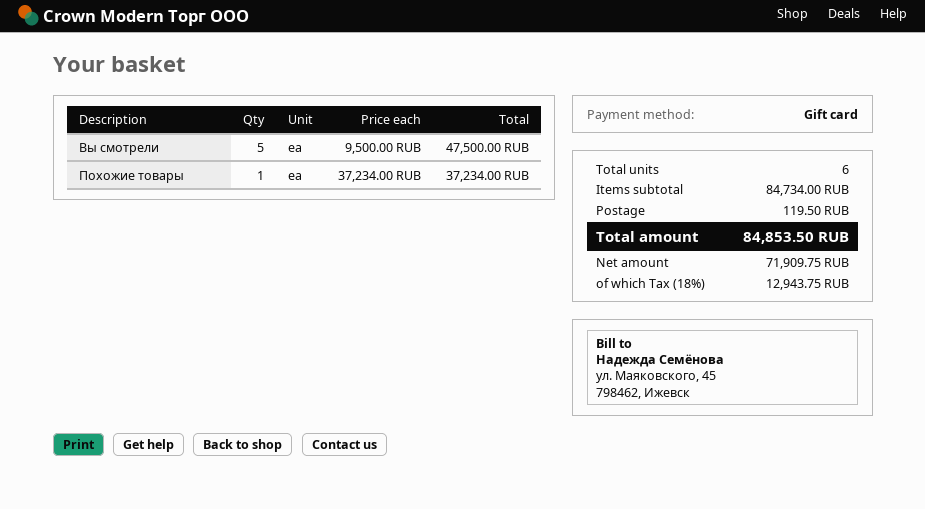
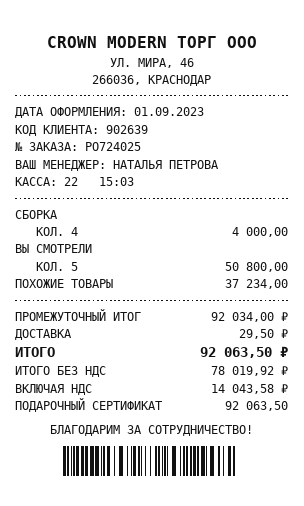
Вы смотрели: 5 for 47500.00 -> 5 for 50800.00
СБОРКА: none -> 4 for 4000.00
subtotal: 84734.00 -> 92034.00
shipping: 119.50 -> 29.50
net: 71909.75 -> 78019.92
tax: 12943.75 -> 14043.58
total: 84853.50 -> 92063.50

